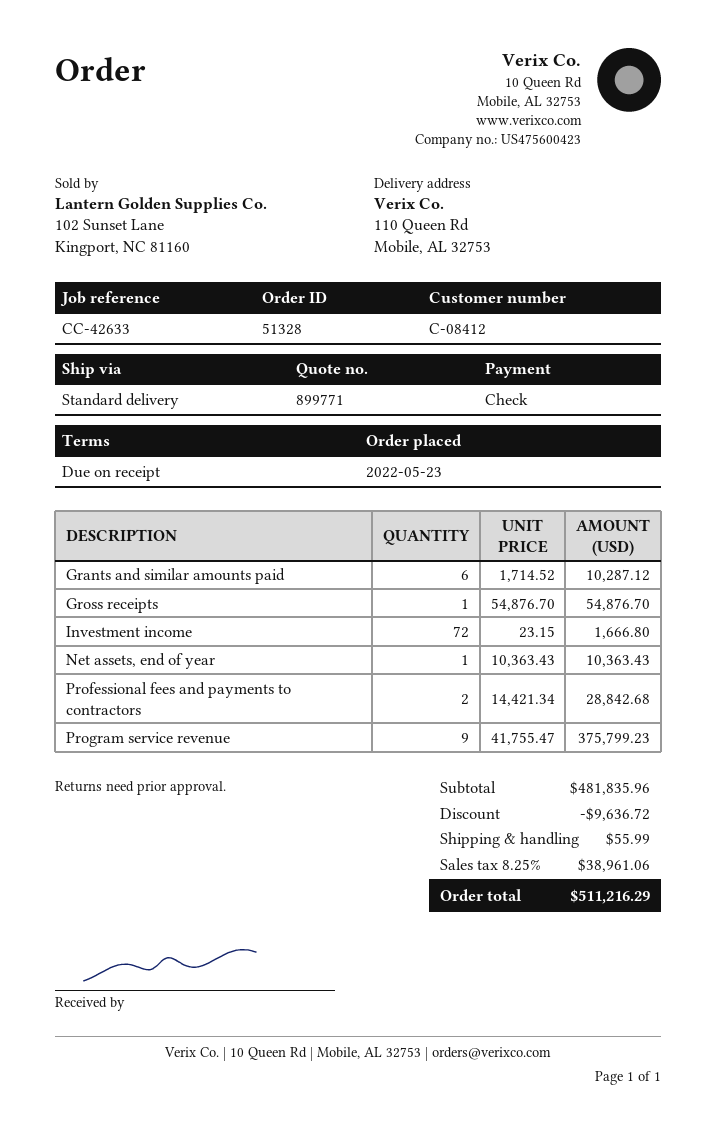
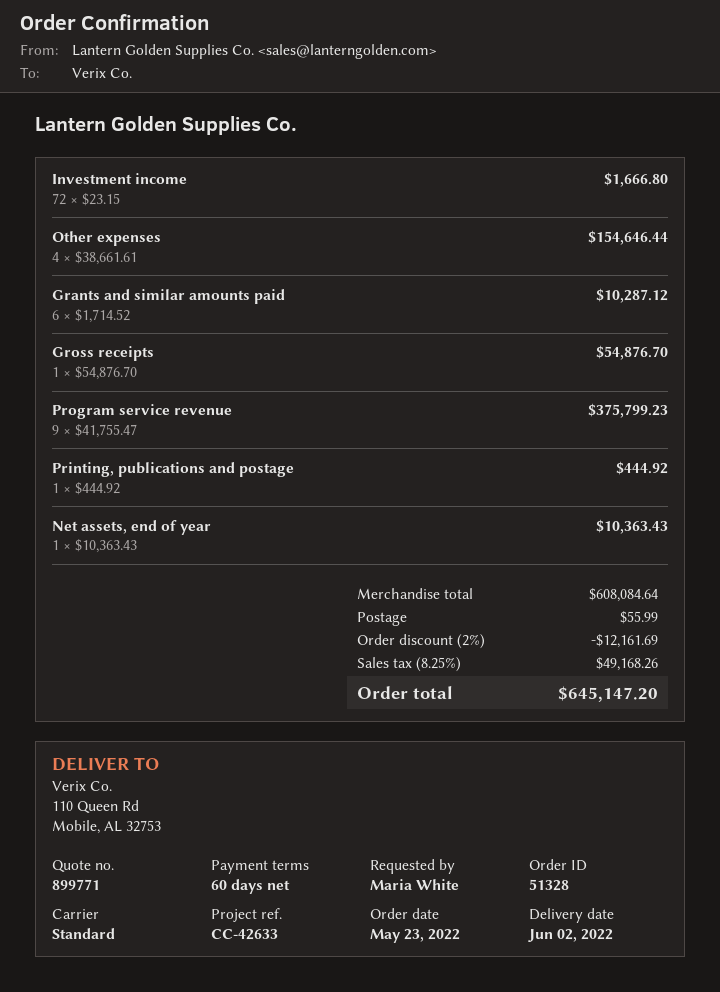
payment terms: on receipt -> 60 days
Professional fees and payments to contractors: 2 x 14421.34 = 28842.68 -> none
Other expenses: none -> 4 x 38661.61 = 154646.44
Printing, publications and postage: none -> 1 x 444.92 = 444.92
subtotal: 481835.96 -> 608084.64
discount: 9636.72 -> 12161.69
tax: 8.25% = 38961.06 -> 8.25% = 49168.26
total: 511216.29 -> 645147.20

